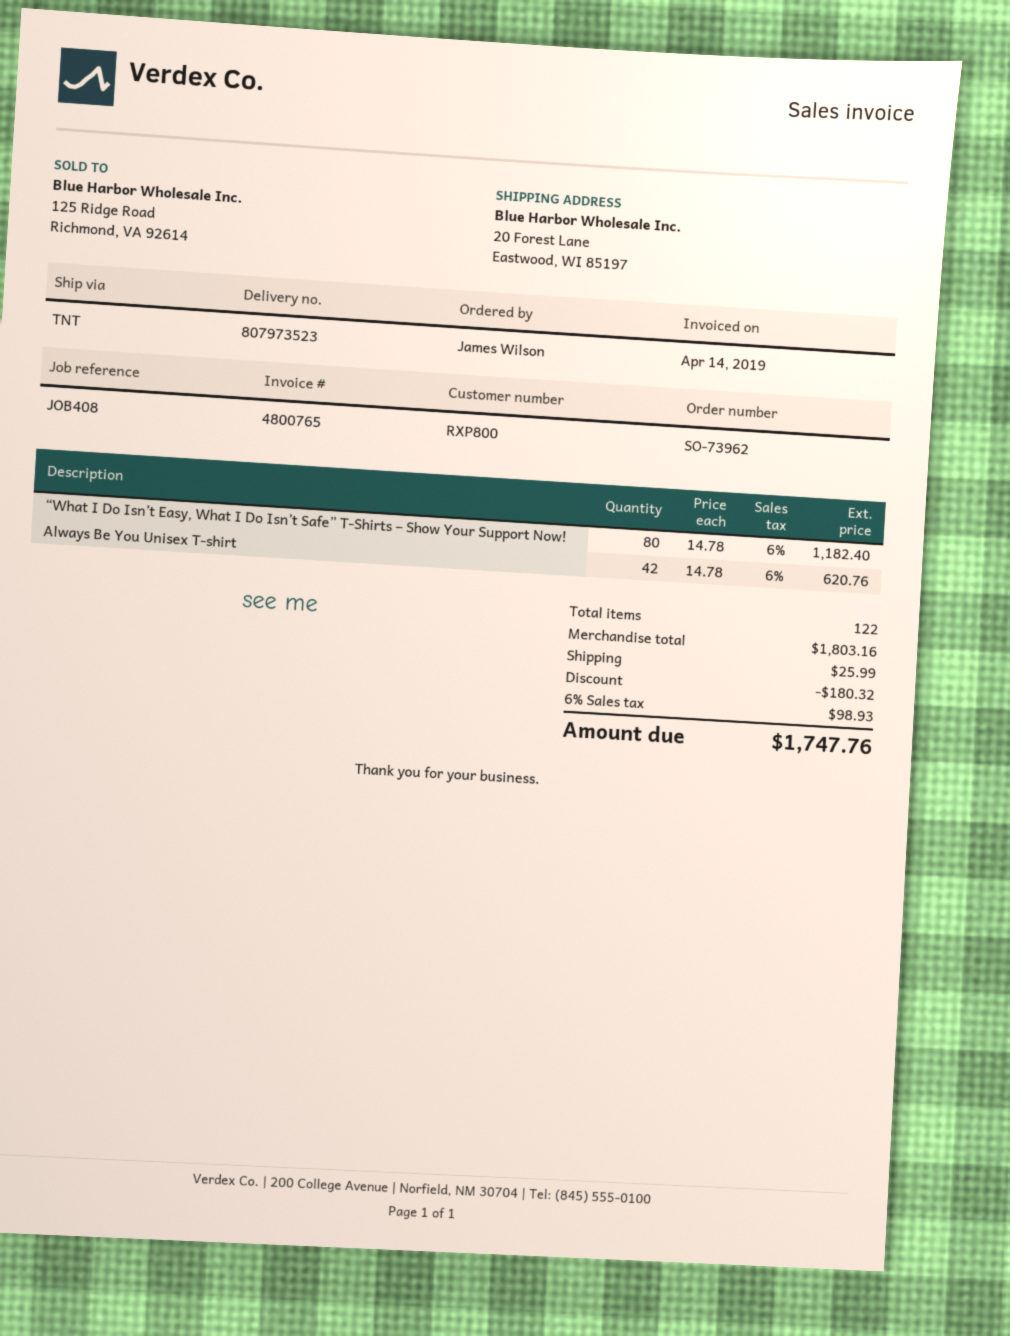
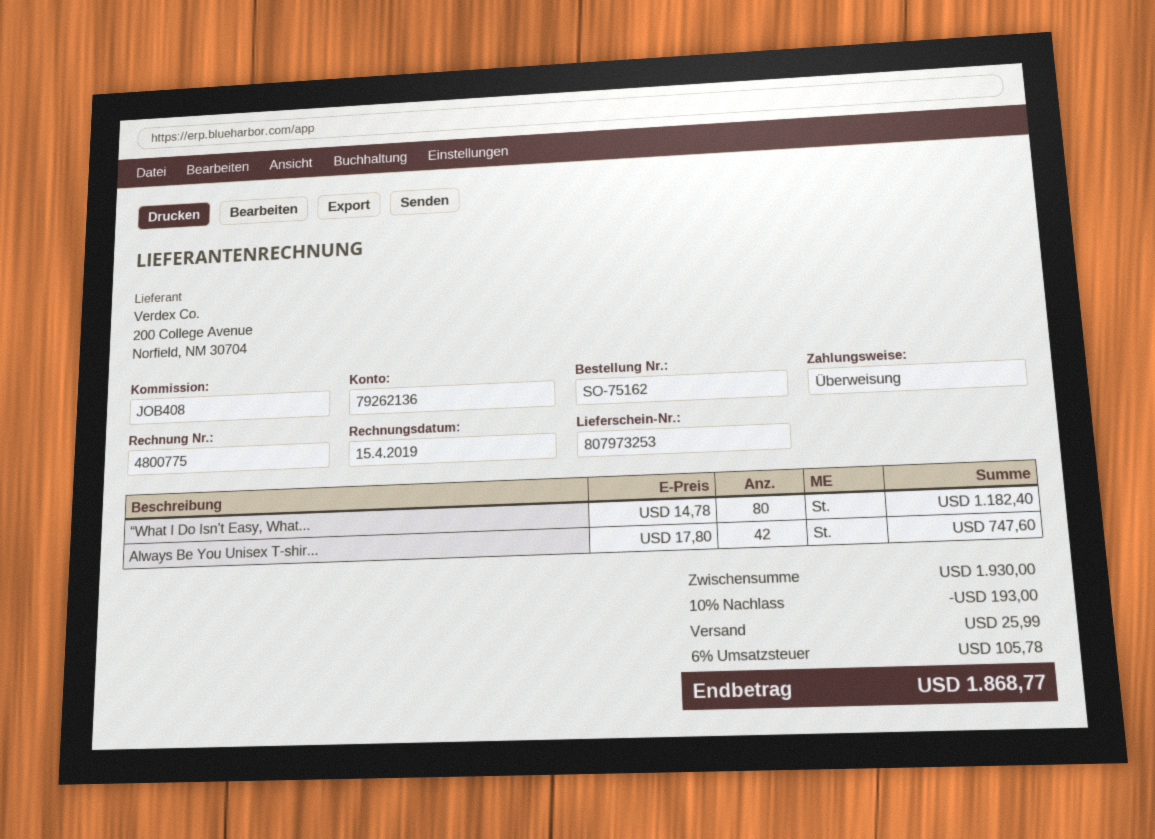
order number: SO-73962 -> SO-75162
delivery note number: 807973523 -> 807973253
invoice number: 4800765 -> 4800775
invoice date: 2019-04-14 -> 2019-04-15
Always Be You Unisex T-shirt: 42 x 14.78 = 620.76 -> 42 x 17.80 = 747.60
subtotal: 1803.16 -> 1930.00
discount: 180.32 -> 193.00
tax: 6% = 98.93 -> 6% = 105.78
total: 1747.76 -> 1868.77

